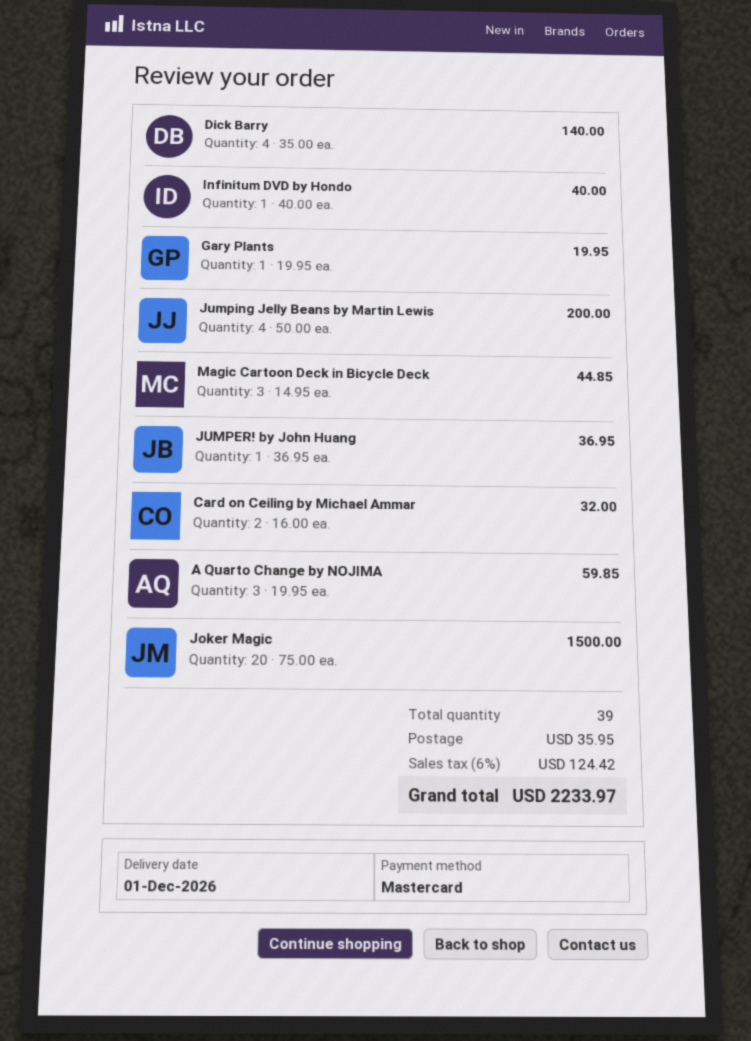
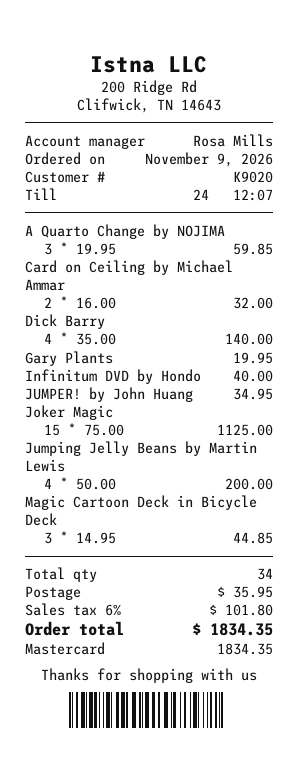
JUMPER! by John Huang: 1 x 36.95 = 36.95 -> 1 x 34.95 = 34.95
Joker Magic: 20 x 75.00 = 1500.00 -> 15 x 75.00 = 1125.00
total quantity: 39 -> 34
tax: 6% = 124.42 -> 6% = 101.80
total: 2233.97 -> 1834.35

